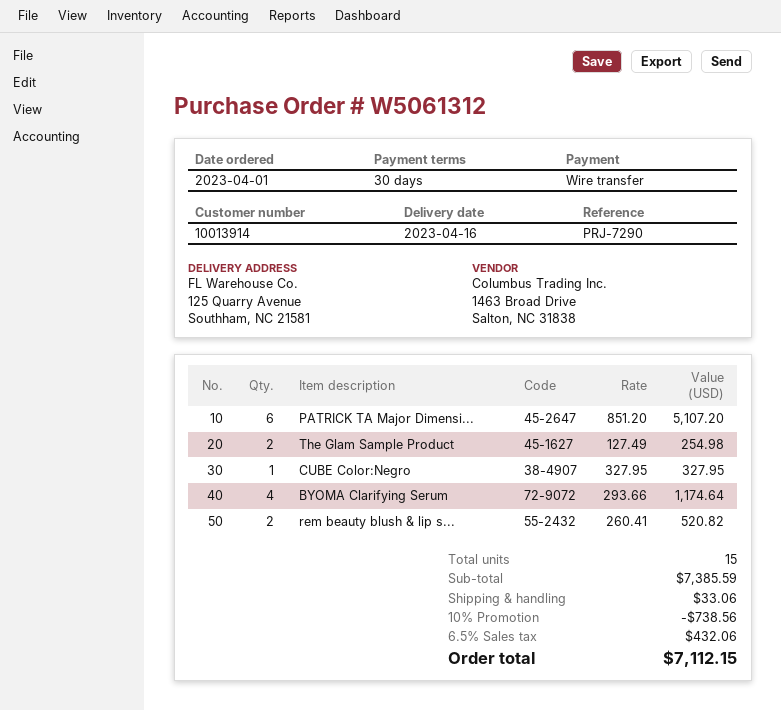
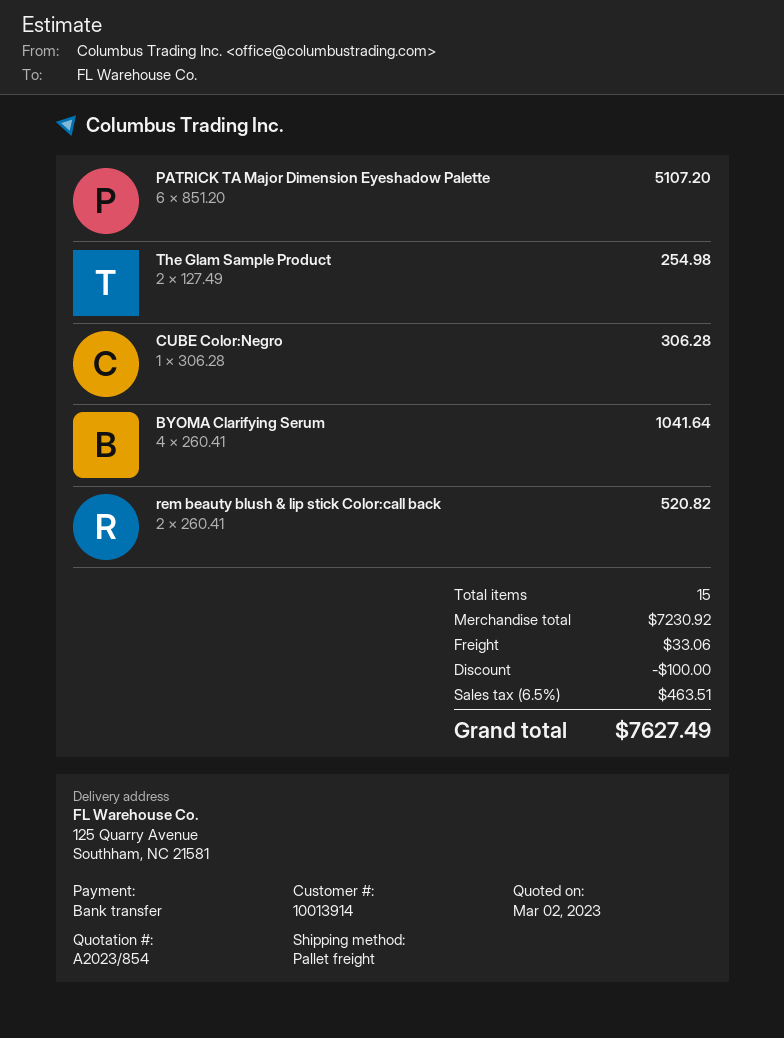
CUBE Color:Negro: 1 x 327.95 = 327.95 -> 1 x 306.28 = 306.28
BYOMA Clarifying Serum: 4 x 293.66 = 1174.64 -> 4 x 260.41 = 1041.64
subtotal: 7385.59 -> 7230.92
discount: 738.56 -> 100.00
tax: 6.5% = 432.06 -> 6.5% = 463.51
total: 7112.15 -> 7627.49

